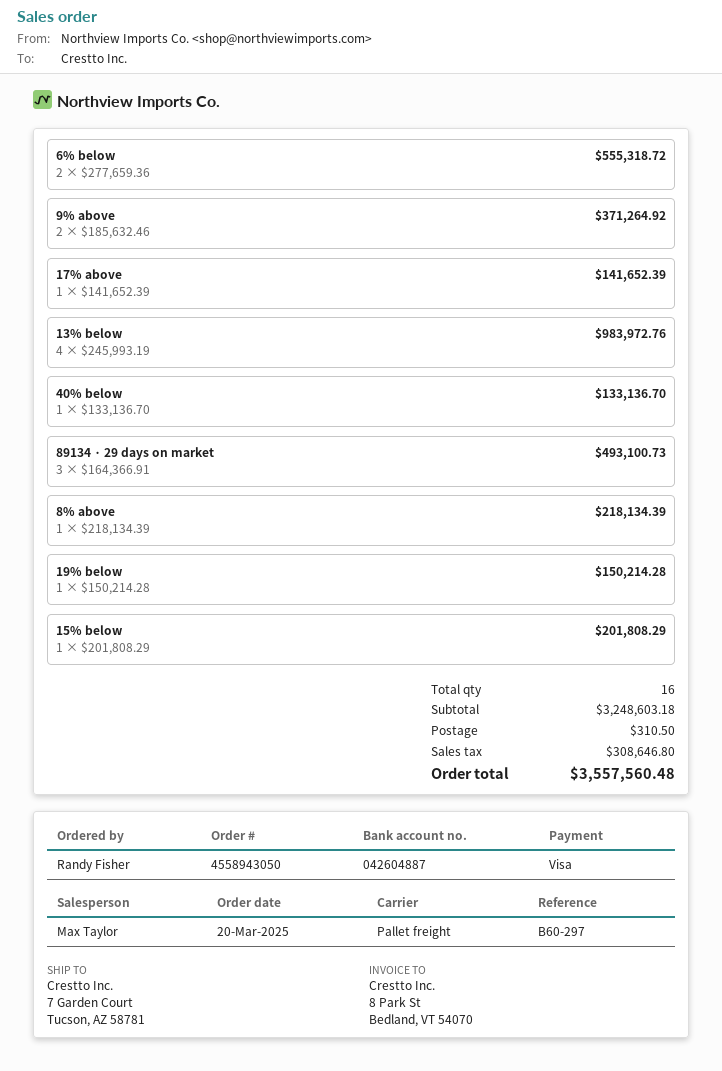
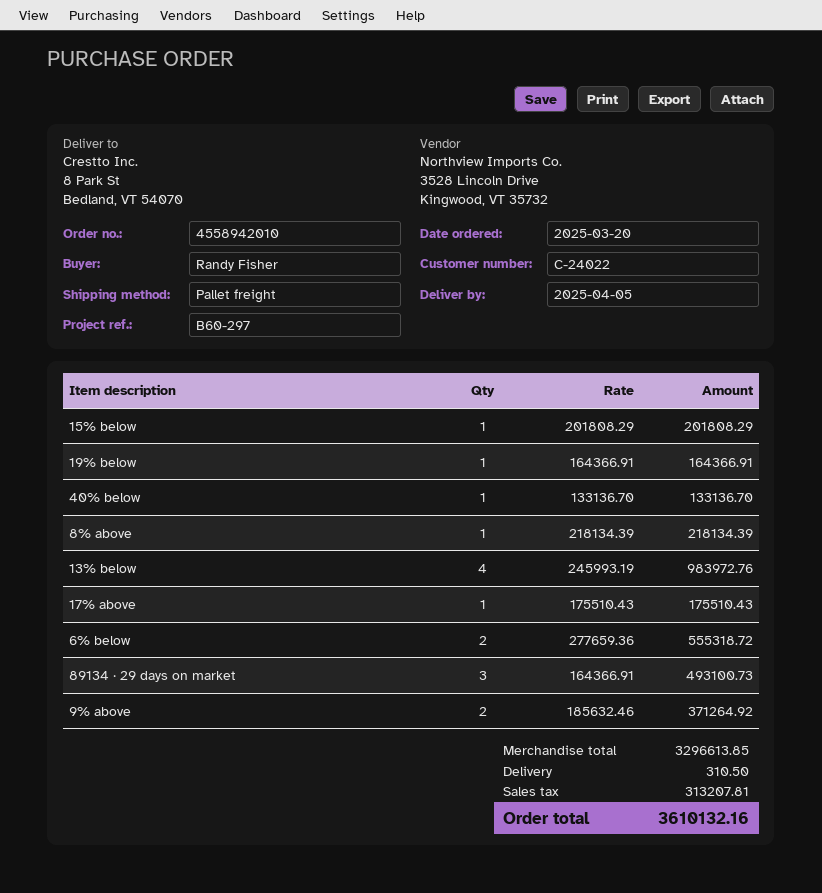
order number: 4558943050 -> 4558942010
ship to: 7 Garden Court, Tucson, AZ 58781 -> 8 Park St, Bedland, VT 54070
17% above: 1 x 141652.39 = 141652.39 -> 1 x 175510.43 = 175510.43
19% below: 1 x 150214.28 = 150214.28 -> 1 x 164366.91 = 164366.91
subtotal: 3248603.18 -> 3296613.85
tax: 308646.80 -> 313207.81
total: 3557560.48 -> 3610132.16

